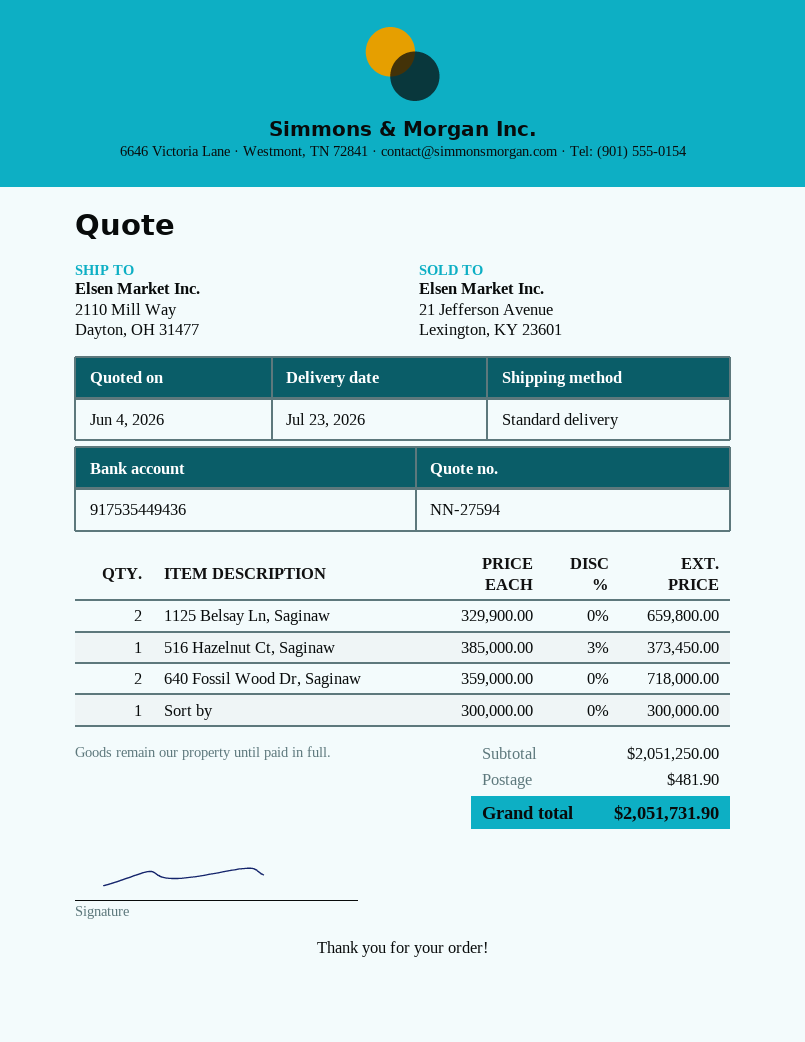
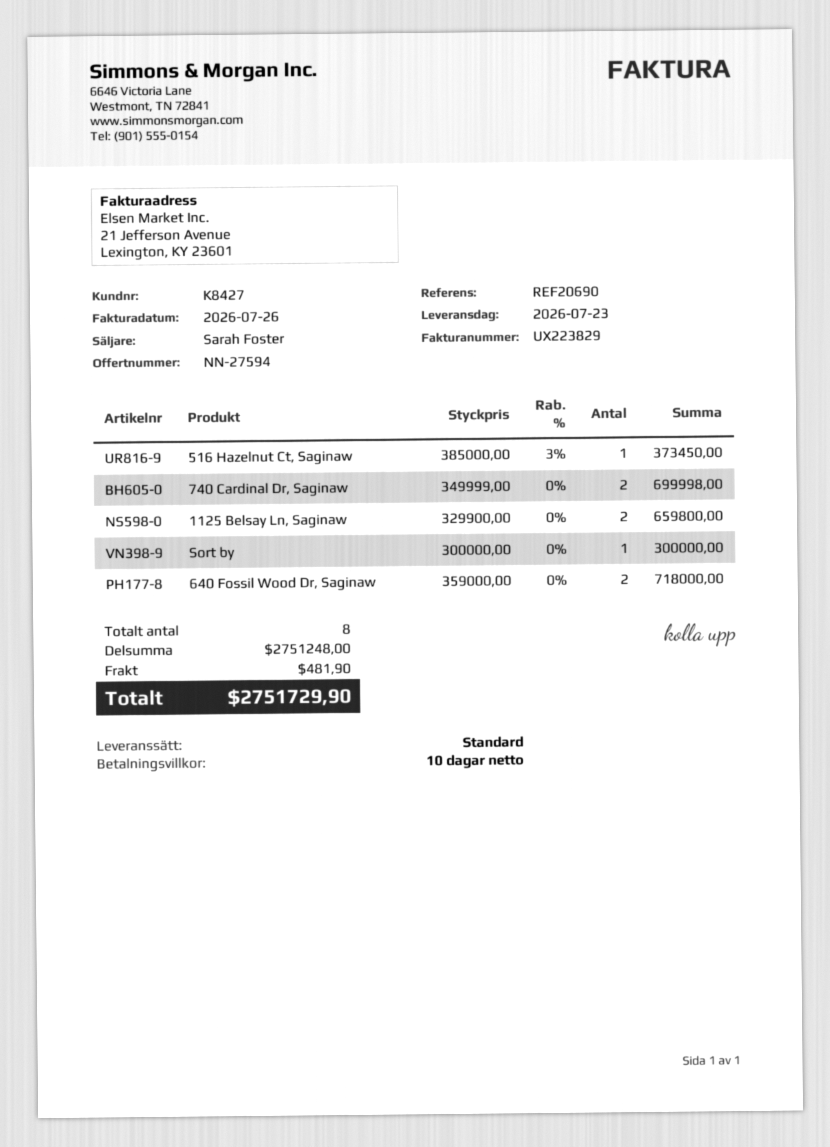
740 Cardinal Dr, Saginaw: none -> 2 x 349999.00 = 699998.00
subtotal: 2051250.00 -> 2751248.00
total: 2051731.90 -> 2751729.90

